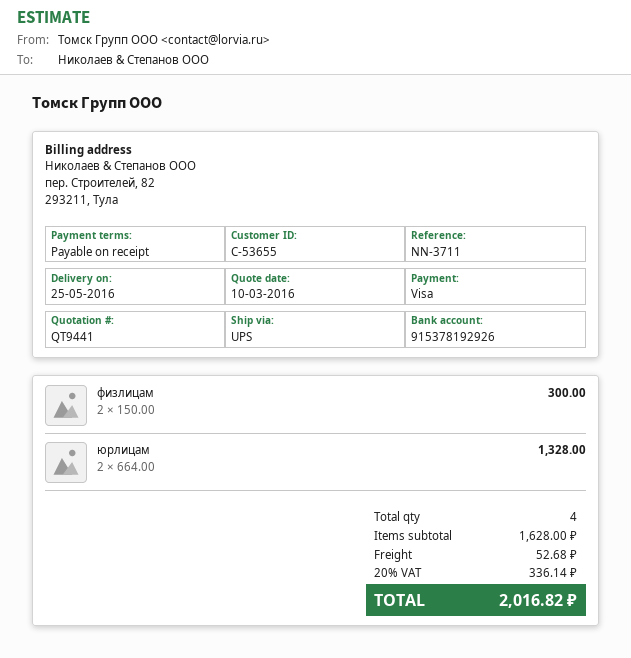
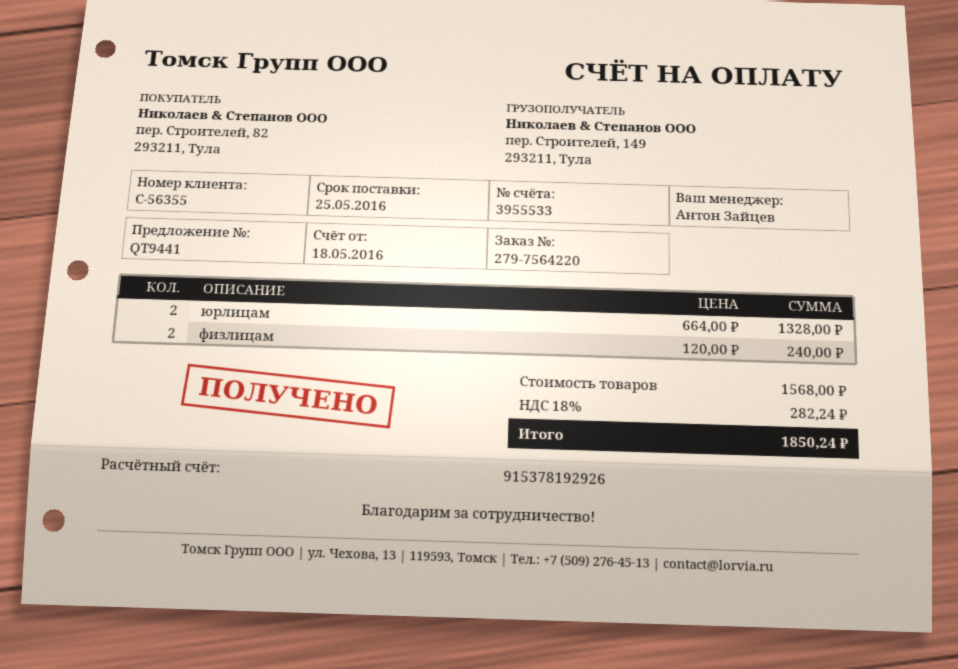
customer number: C-53655 -> C-56355
физлицам: 2 x 150.00 = 300.00 -> 2 x 120.00 = 240.00
subtotal: 1628.00 -> 1568.00
shipping: 52.68 -> none
tax: 20% = 336.14 -> 18% = 282.24
total: 2016.82 -> 1850.24

